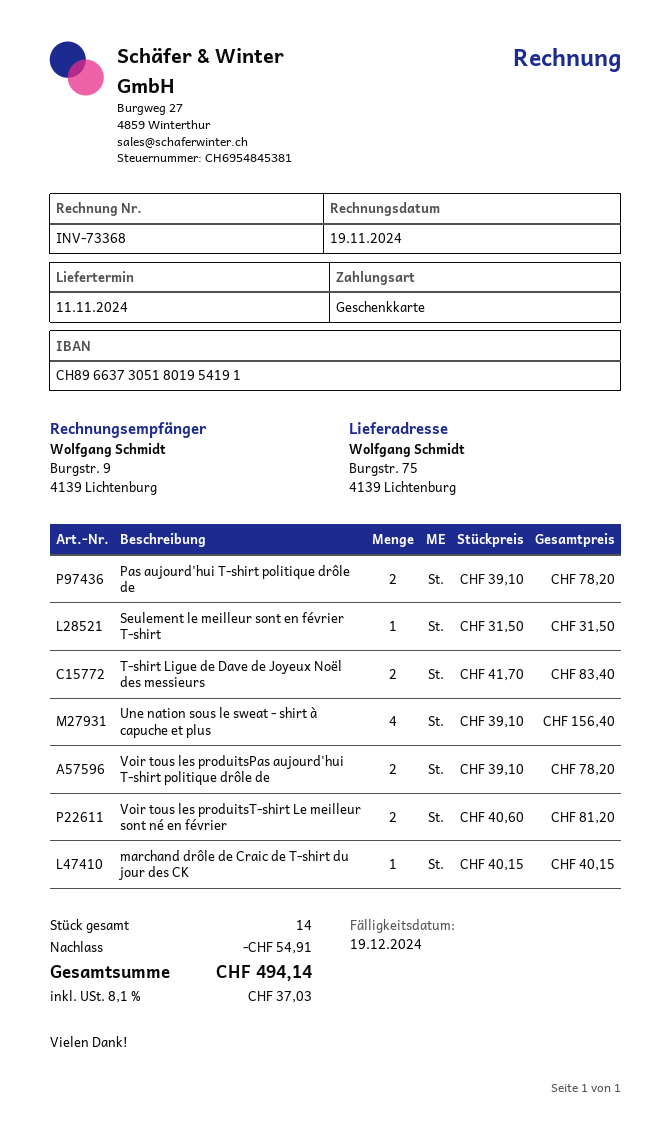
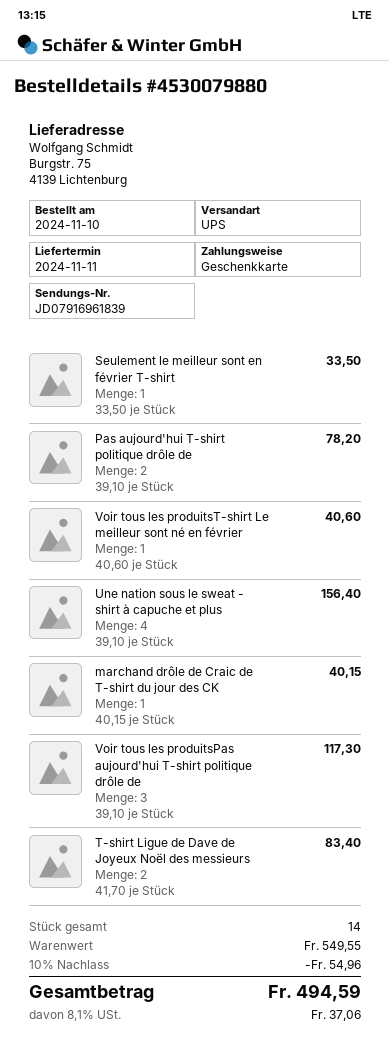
Seulement le meilleur sont en février T-shirt: 1 x 31.50 = 31.50 -> 1 x 33.50 = 33.50
Voir tous les produitsPas aujourd'hui T-shirt politique drôle de: 2 x 39.10 = 78.20 -> 3 x 39.10 = 117.30
Voir tous les produitsT-shirt Le meilleur sont né en février: 2 x 40.60 = 81.20 -> 1 x 40.60 = 40.60
discount: 54.91 -> 54.96
tax: 8.1% = 37.03 -> 8.1% = 37.06
total: 494.14 -> 494.59

